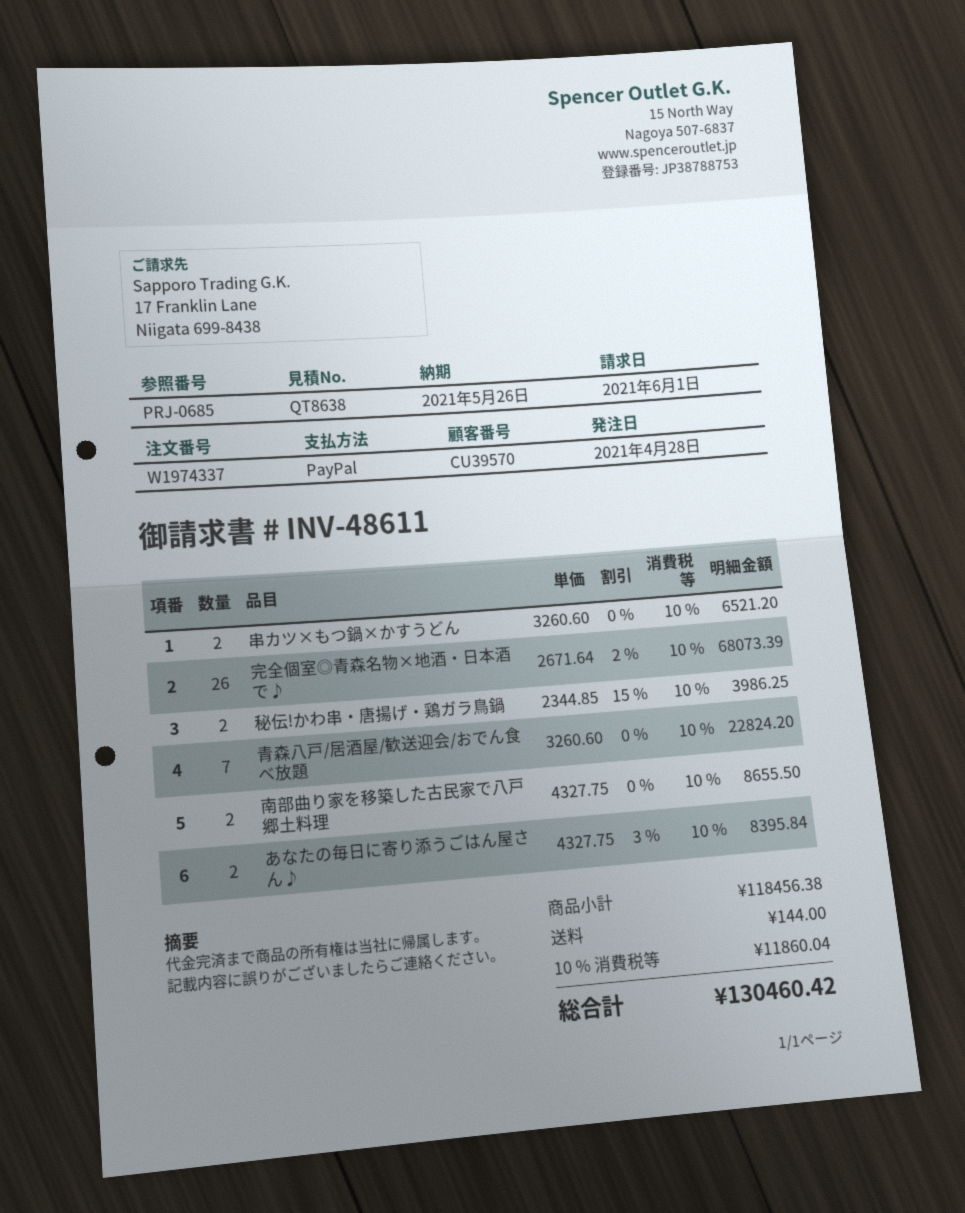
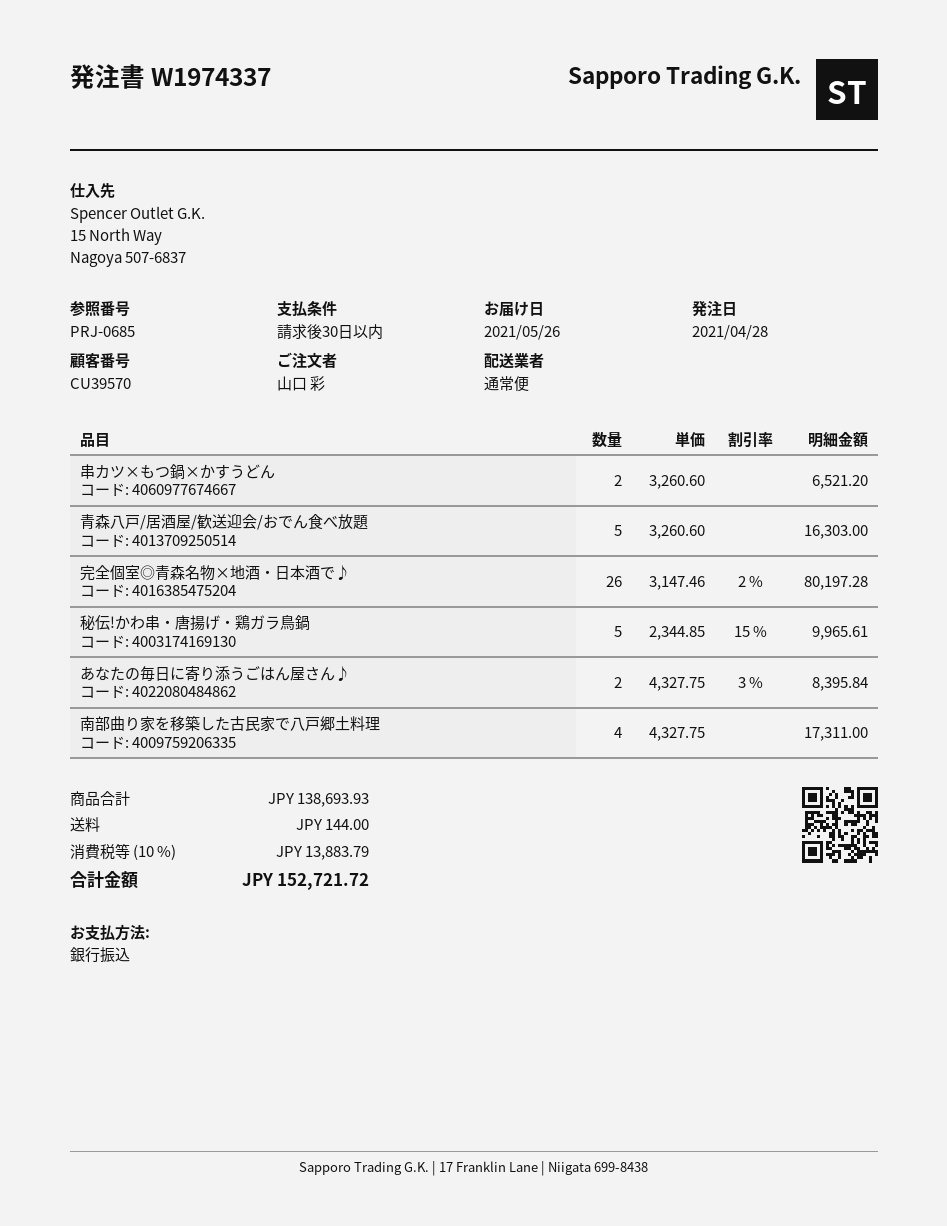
payment method: PayPal -> bank transfer
完全個室◎青森名物×地酒・日本酒で♪: 26 x 2671.64 - 2% = 68073.39 -> 26 x 3147.46 - 2% = 80197.28
秘伝!かわ串・唐揚げ・鶏ガラ鳥鍋: 2 x 2344.85 - 15% = 3986.25 -> 5 x 2344.85 - 15% = 9965.61
青森八戸/居酒屋/歓送迎会/おでん食べ放題: 7 x 3260.60 = 22824.20 -> 5 x 3260.60 = 16303.00
南部曲り家を移築した古民家で八戸郷土料理: 2 x 4327.75 = 8655.50 -> 4 x 4327.75 = 17311.00
subtotal: 118456.38 -> 138693.93
tax: 10% = 11860.04 -> 10% = 13883.79
total: 130460.42 -> 152721.72

